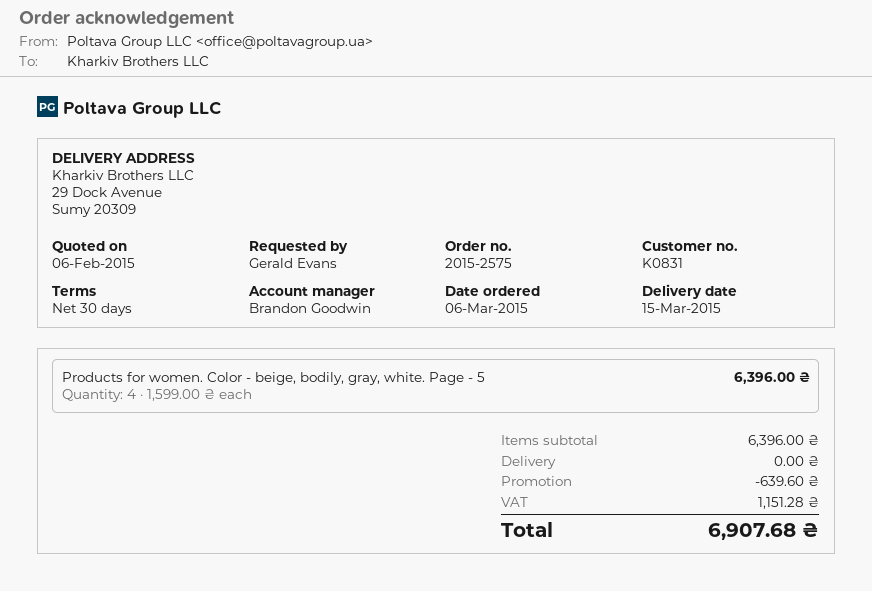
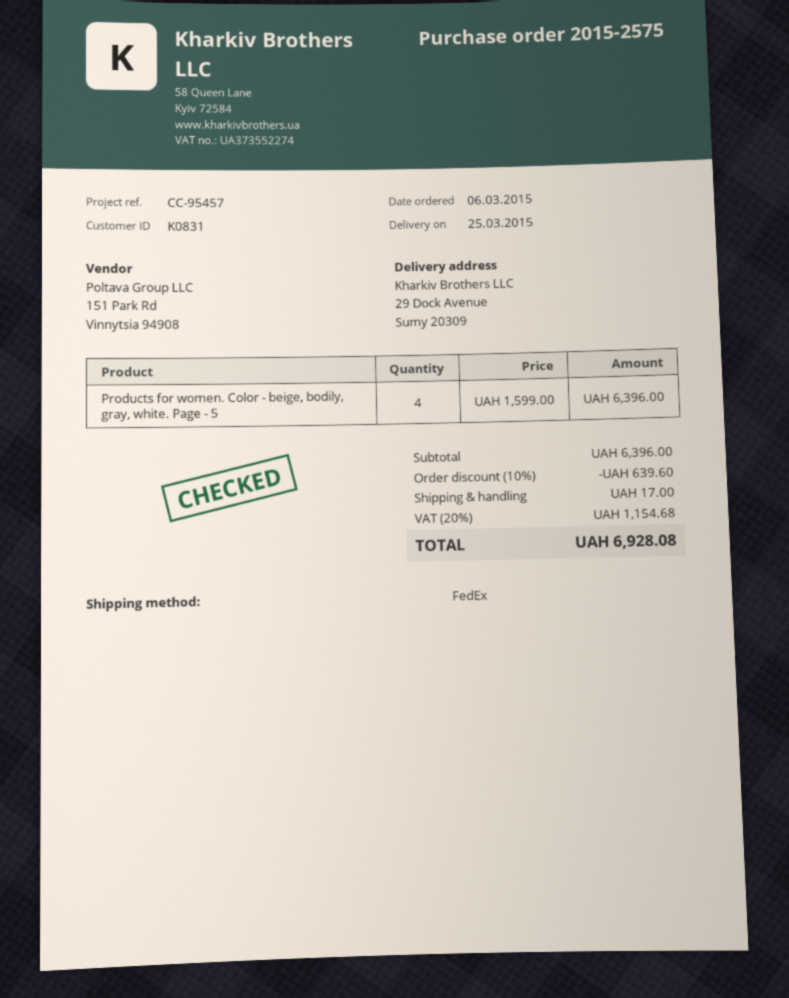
delivery date: 2015-03-15 -> 2015-03-25
shipping: 0.00 -> 17.00
tax: 1151.28 -> 1154.68
total: 6907.68 -> 6928.08

